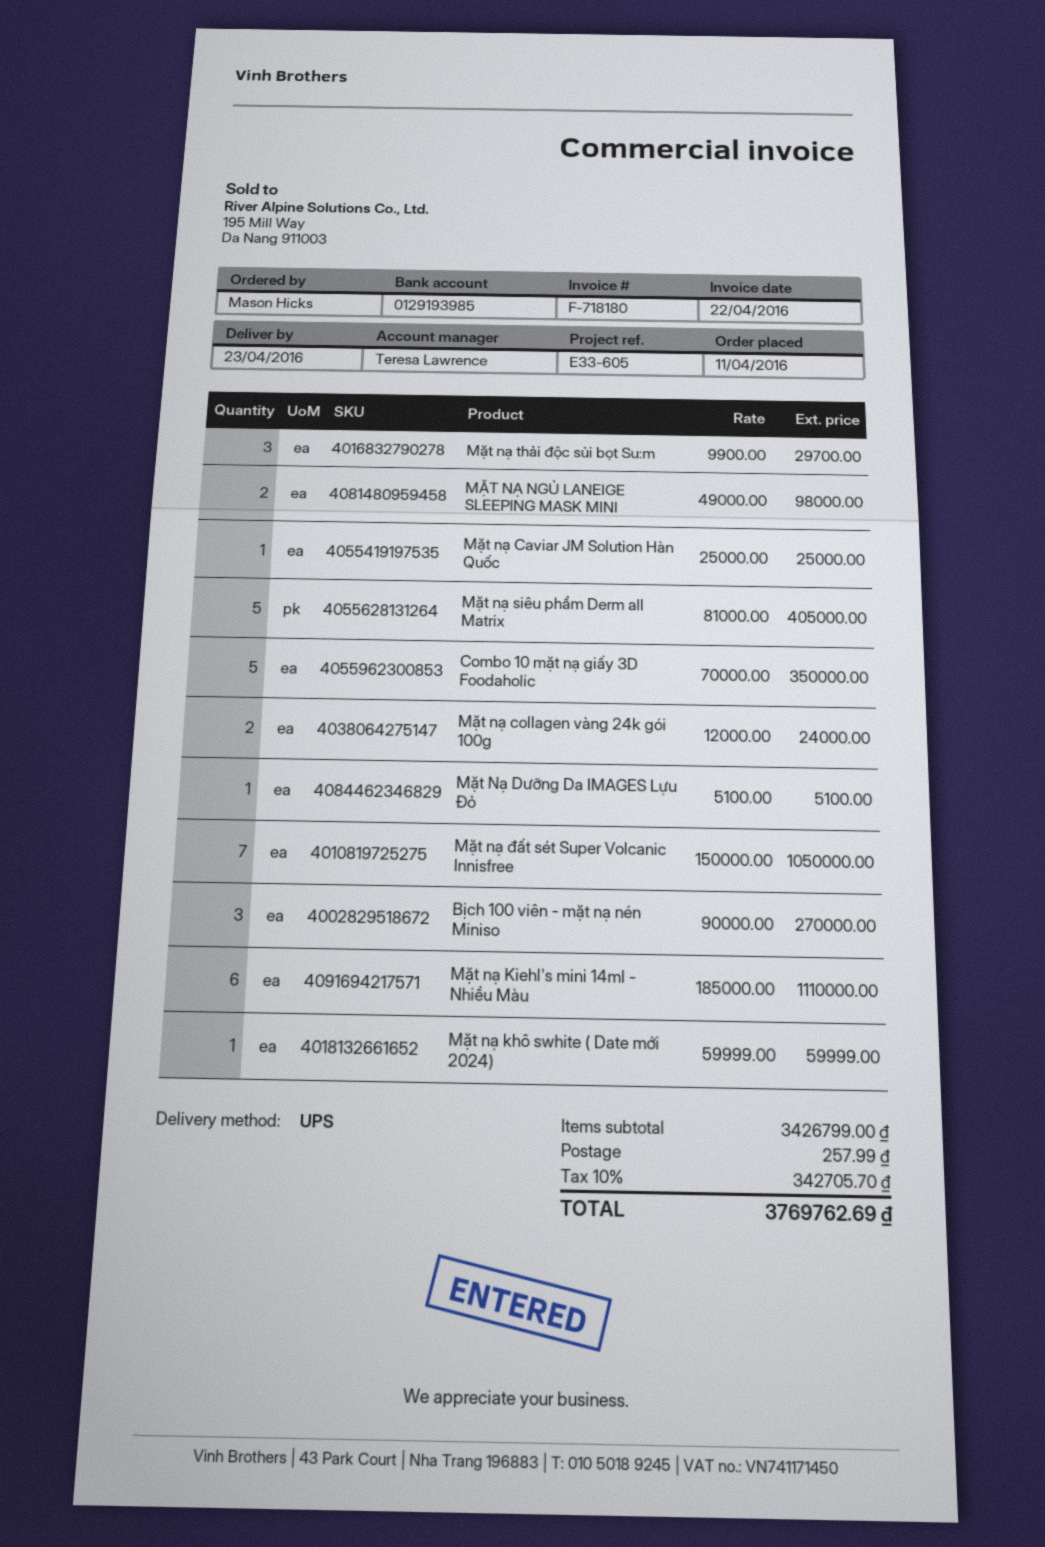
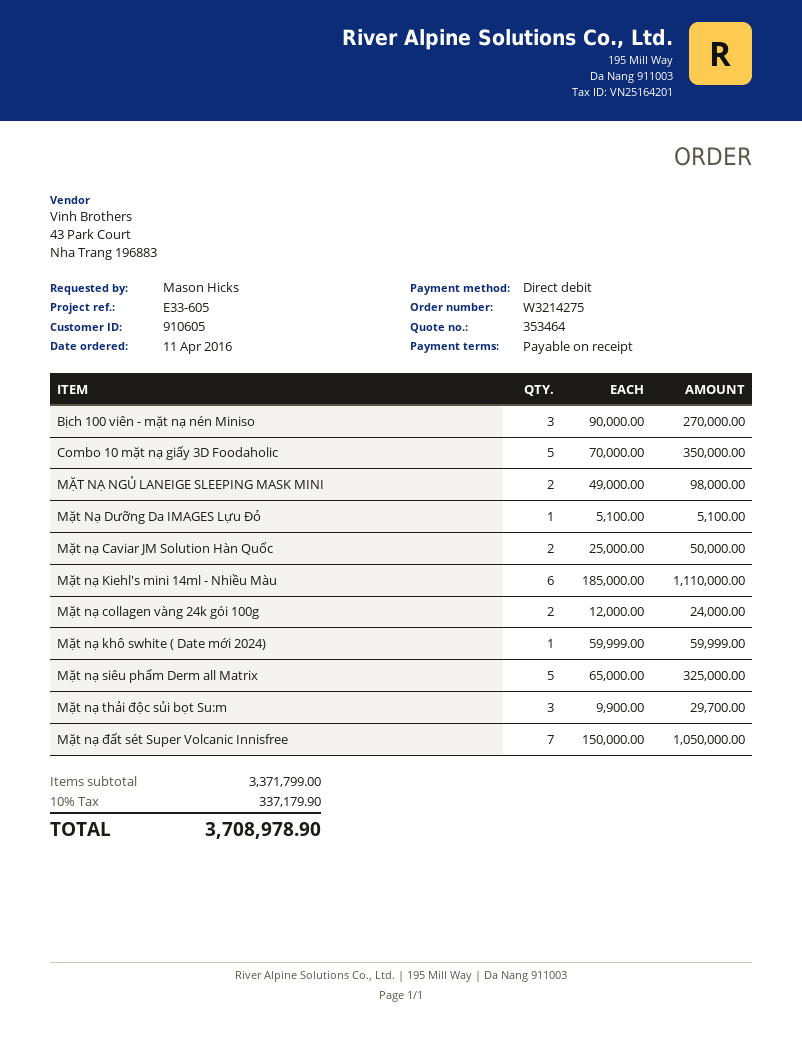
Mặt nạ Caviar JM Solution Hàn Quốc: 1 x 25000.00 = 25000.00 -> 2 x 25000.00 = 50000.00
Mặt nạ siêu phẩm Derm all Matrix: 5 x 81000.00 = 405000.00 -> 5 x 65000.00 = 325000.00
subtotal: 3426799.00 -> 3371799.00
shipping: 257.99 -> none
tax: 10% = 342705.70 -> 10% = 337179.90
total: 3769762.69 -> 3708978.90

